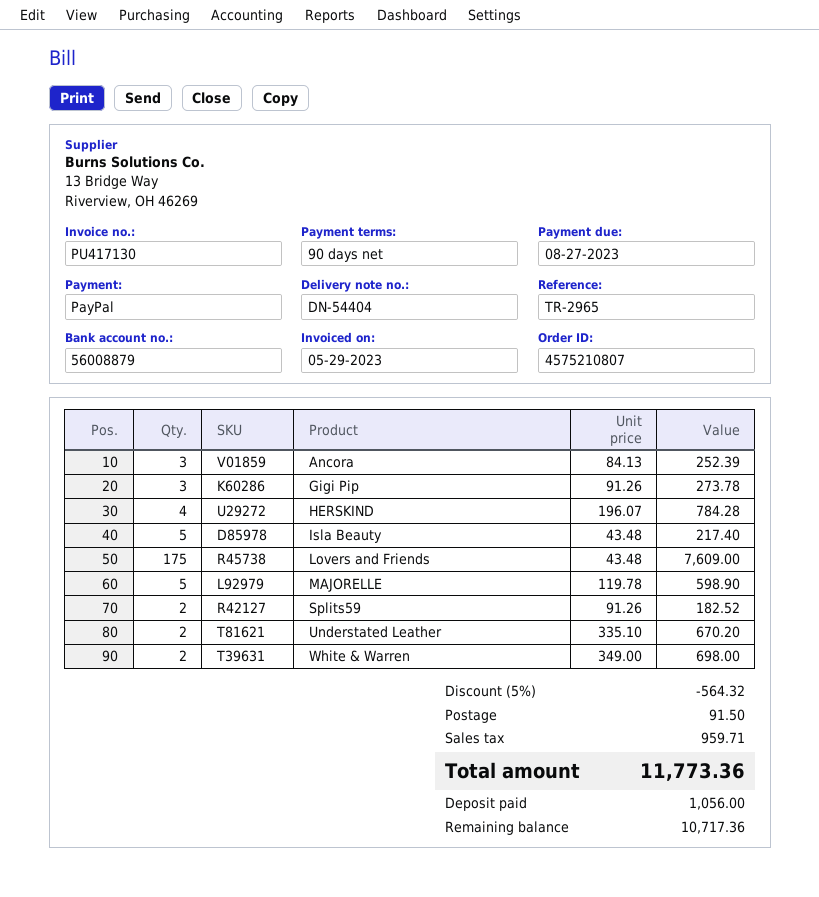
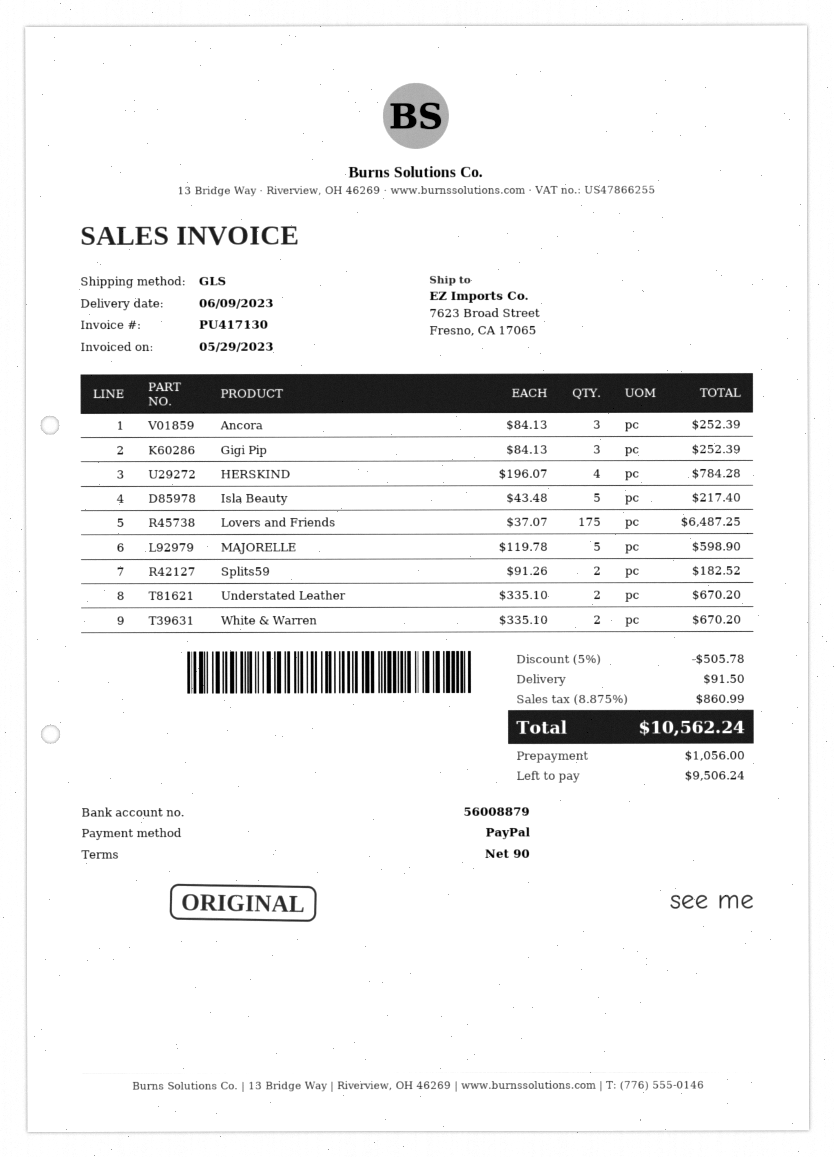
Gigi Pip: 3 x 91.26 = 273.78 -> 3 x 84.13 = 252.39
Lovers and Friends: 175 x 43.48 = 7609.00 -> 175 x 37.07 = 6487.25
White & Warren: 2 x 349.00 = 698.00 -> 2 x 335.10 = 670.20
discount: 5% = 564.32 -> 5% = 505.78
tax: 959.71 -> 860.99
total: 11773.36 -> 10562.24
balance: 10717.36 -> 9506.24

